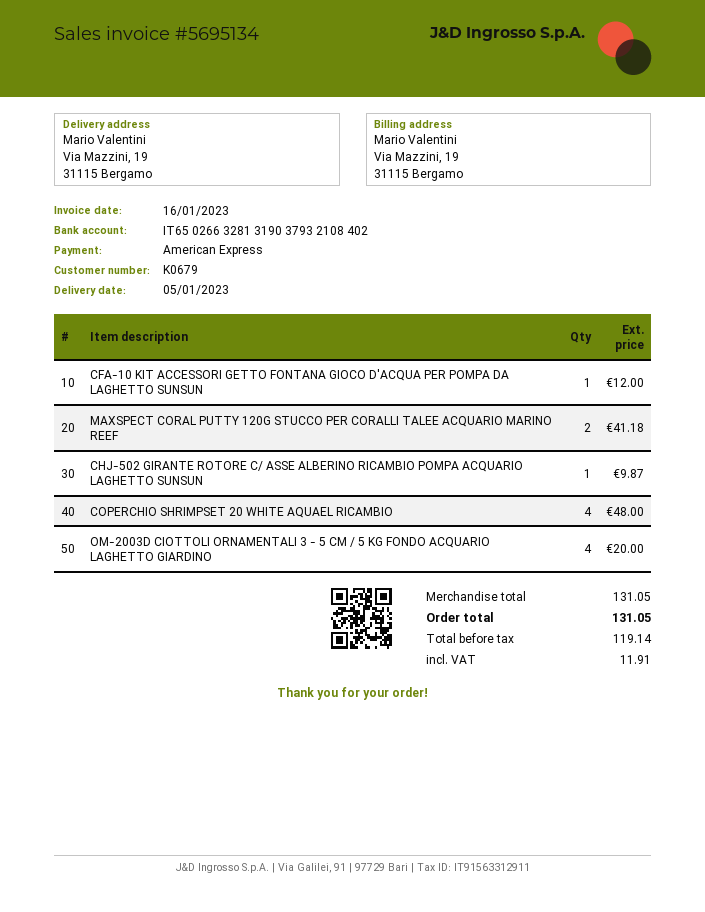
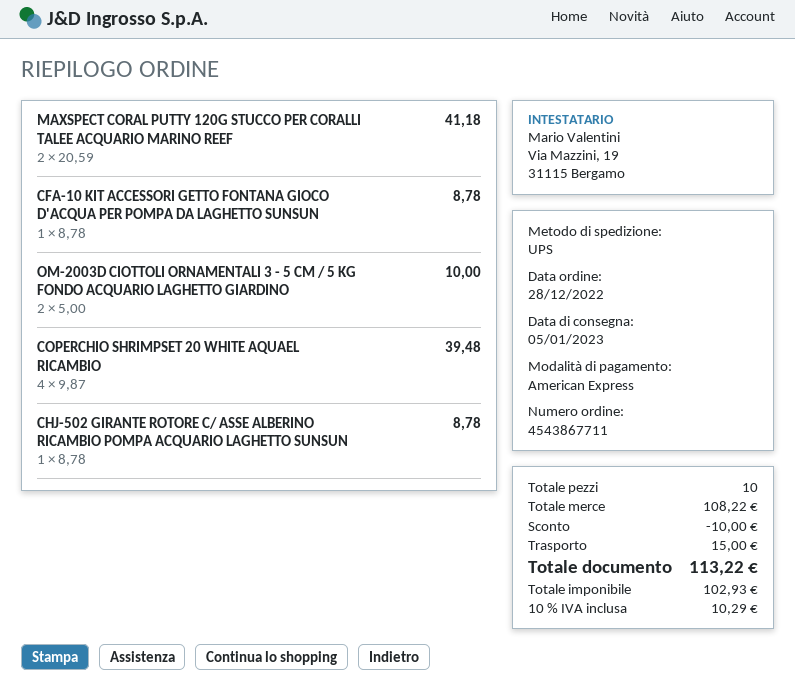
CFA-10 KIT ACCESSORI GETTO FONTANA GIOCO D'ACQUA PER POMPA DA LAGHETTO SUNSUN: 1 for 12.00 -> 1 for 8.78
CHJ-502 GIRANTE ROTORE C/ ASSE ALBERINO RICAMBIO POMPA ACQUARIO LAGHETTO SUNSUN: 1 for 9.87 -> 1 for 8.78
COPERCHIO SHRIMPSET 20 WHITE AQUAEL RICAMBIO: 4 for 48.00 -> 4 for 39.48
OM-2003D CIOTTOLI ORNAMENTALI 3 - 5 CM / 5 KG FONDO ACQUARIO LAGHETTO GIARDINO: 4 for 20.00 -> 2 for 10.00
subtotal: 131.05 -> 108.22
discount: none -> 10.00
shipping: none -> 15.00
net: 119.14 -> 102.93
tax: 11.91 -> 10.29
total: 131.05 -> 113.22

